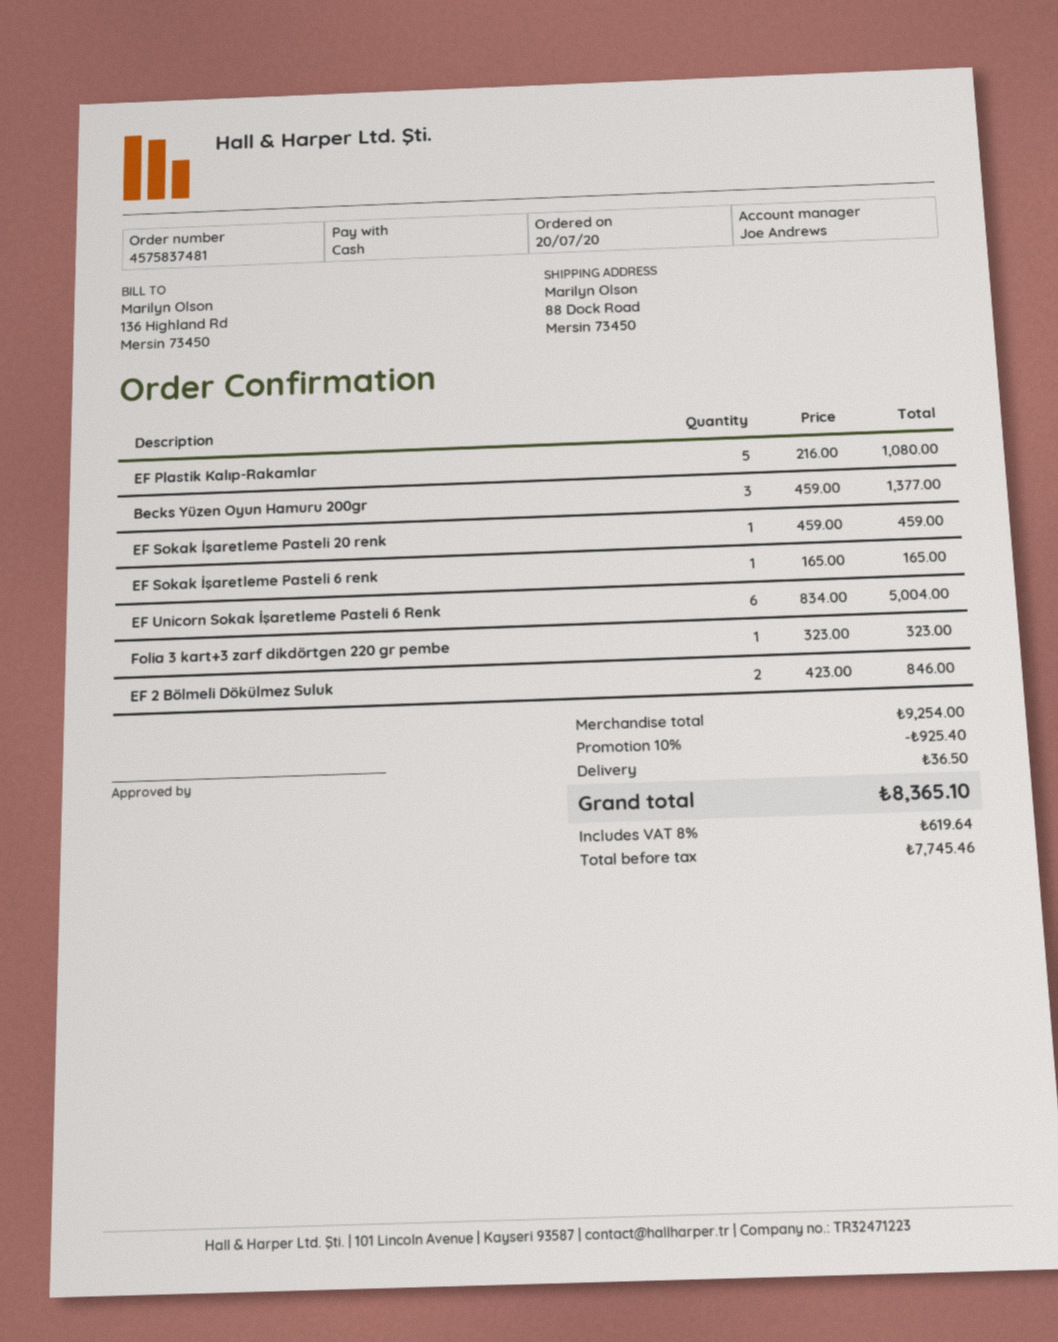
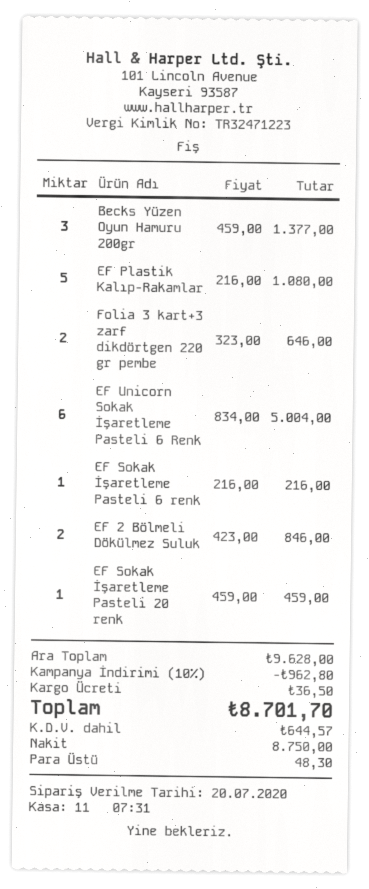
EF Sokak İşaretleme Pasteli 6 renk: 1 x 165.00 = 165.00 -> 1 x 216.00 = 216.00
Folia 3 kart+3 zarf dikdörtgen 220 gr pembe: 1 x 323.00 = 323.00 -> 2 x 323.00 = 646.00
subtotal: 9254.00 -> 9628.00
discount: 10% = 925.40 -> 10% = 962.80
tax: 619.64 -> 644.57
total: 8365.10 -> 8701.70

